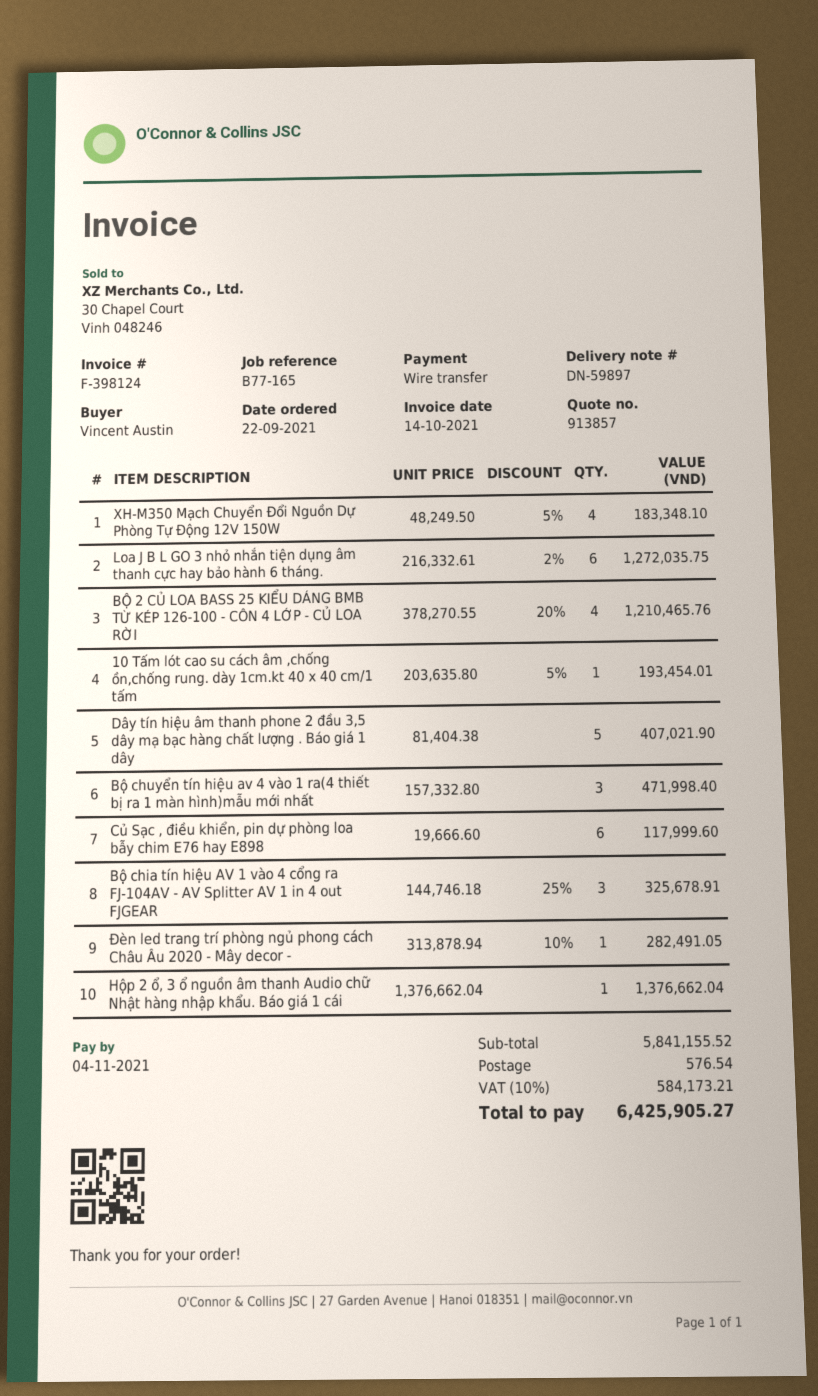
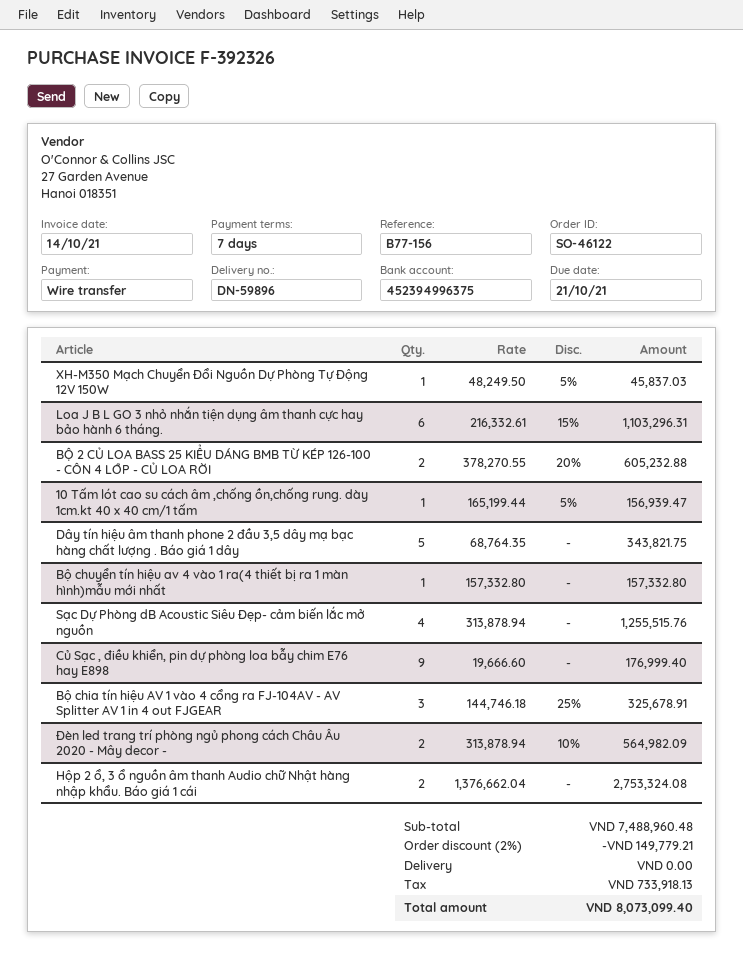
delivery note number: DN-59897 -> DN-59896
invoice number: F-398124 -> F-392326
due date: 2021-11-04 -> 2021-10-21
reference: B77-165 -> B77-156
XH-M350 Mạch Chuyển Đổi Nguồn Dự Phòng Tự Động 12V 150W: 4 x 48249.50 - 5% = 183348.10 -> 1 x 48249.50 - 5% = 45837.03
Loa J B L GO 3 nhỏ nhắn tiện dụng âm thanh cực hay bảo hành 6 tháng.: 6 x 216332.61 - 2% = 1272035.75 -> 6 x 216332.61 - 15% = 1103296.31
BỘ 2 CỦ LOA BASS 25 KIỂU DÁNG BMB TỪ KÉP 126-100 - CÔN 4 LỚP - CỦ LOA RỜI: 4 x 378270.55 - 20% = 1210465.76 -> 2 x 378270.55 - 20% = 605232.88
10 Tấm lót cao su cách âm ,chống ồn,chống rung. dày 1cm.kt 40 x 40 cm/1 tấm: 1 x 203635.80 - 5% = 193454.01 -> 1 x 165199.44 - 5% = 156939.47
Dây tín hiệu âm thanh phone 2 đầu 3,5 dây mạ bạc hàng chất lượng . Báo giá 1 dây: 5 x 81404.38 = 407021.90 -> 5 x 68764.35 = 343821.75
Bộ chuyển tín hiệu av 4 vào 1 ra(4 thiết bị ra 1 màn hình)mẫu mới nhất: 3 x 157332.80 = 471998.40 -> 1 x 157332.80 = 157332.80
Củ Sạc , điều khiển, pin dự phòng loa bẫy chim E76 hay E898: 6 x 19666.60 = 117999.60 -> 9 x 19666.60 = 176999.40
Đèn led trang trí phòng ngủ phong cách Châu Âu 2020 - Mây decor -: 1 x 313878.94 - 10% = 282491.05 -> 2 x 313878.94 - 10% = 564982.09
Hộp 2 ổ, 3 ổ nguồn âm thanh Audio chữ Nhật hàng nhập khẩu. Báo giá 1 cái: 1 x 1376662.04 = 1376662.04 -> 2 x 1376662.04 = 2753324.08
Sạc Dự Phòng dB Acoustic Siêu Đẹp- cảm biến lắc mở nguồn: none -> 4 x 313878.94 = 1255515.76
subtotal: 5841155.52 -> 7488960.48
discount: none -> 2% = 149779.21
shipping: 576.54 -> 0.00
tax: 584173.21 -> 733918.13
total: 6425905.27 -> 8073099.40

